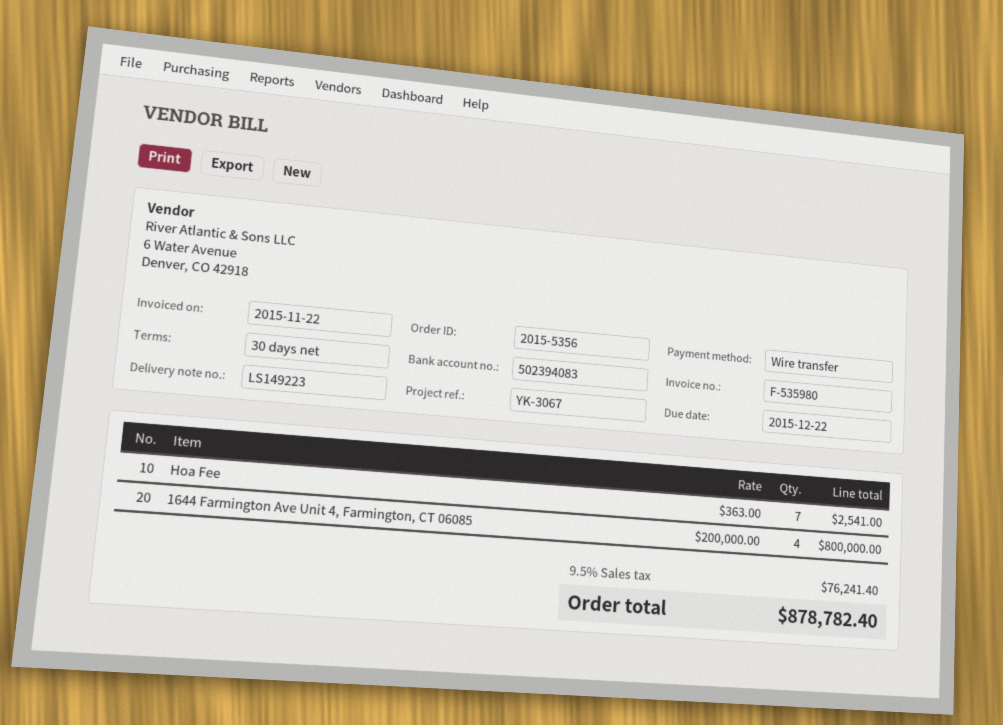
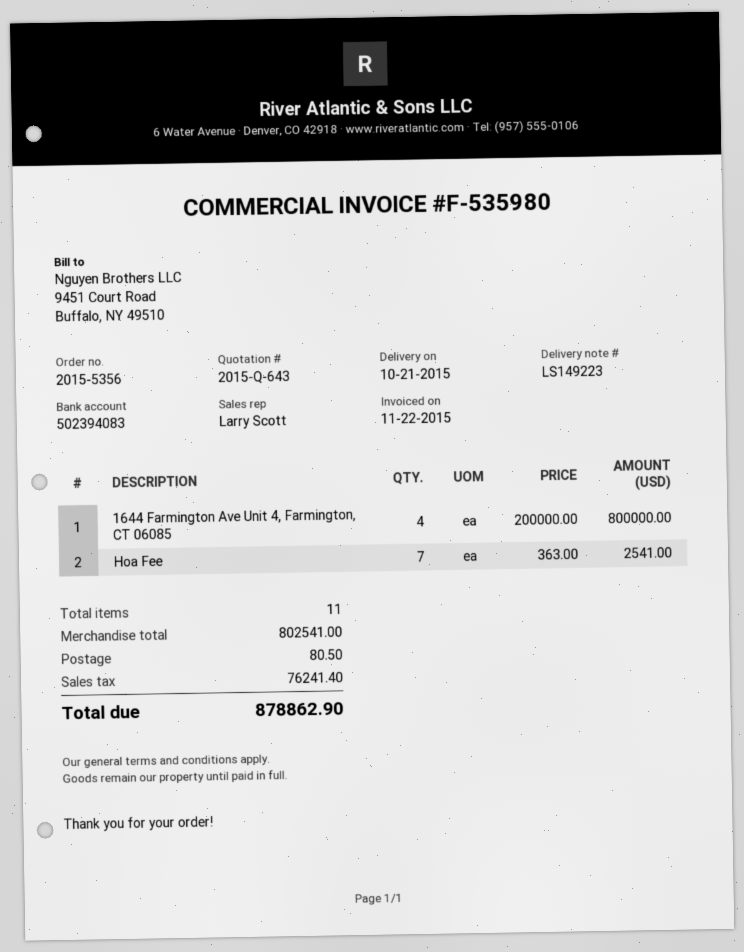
shipping: none -> 80.50
total: 878782.40 -> 878862.90

